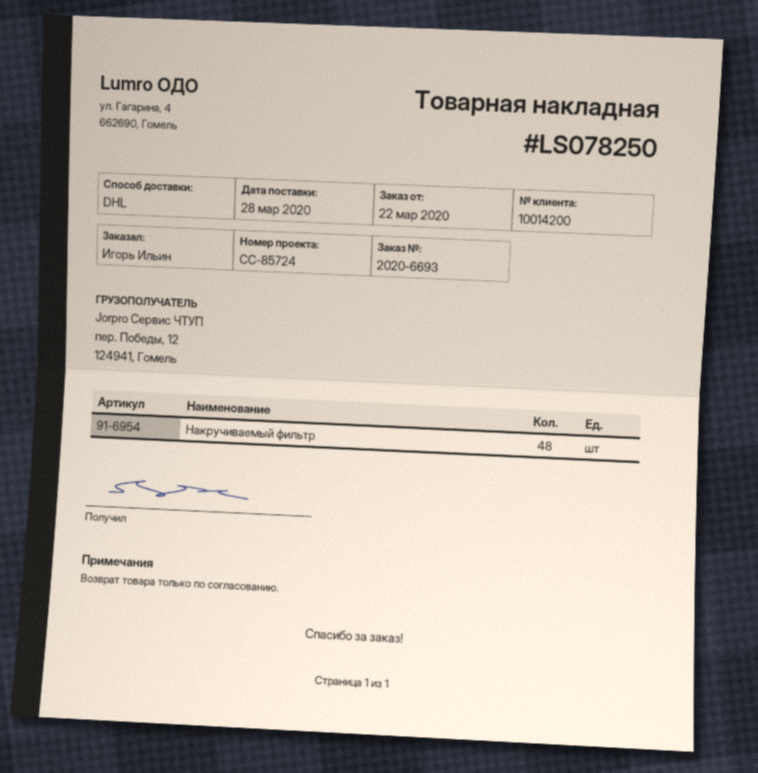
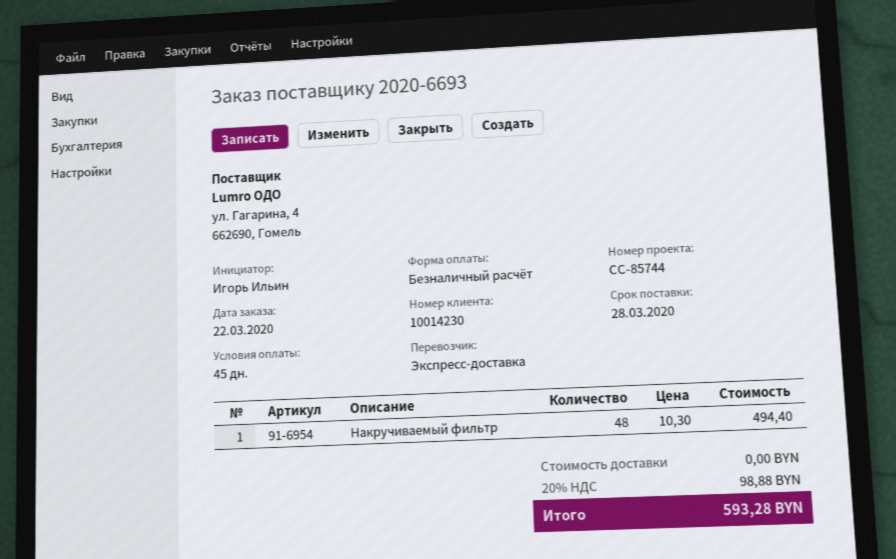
customer number: 10014200 -> 10014230
reference: CC-85724 -> CC-85744
shipping method: DHL -> express

